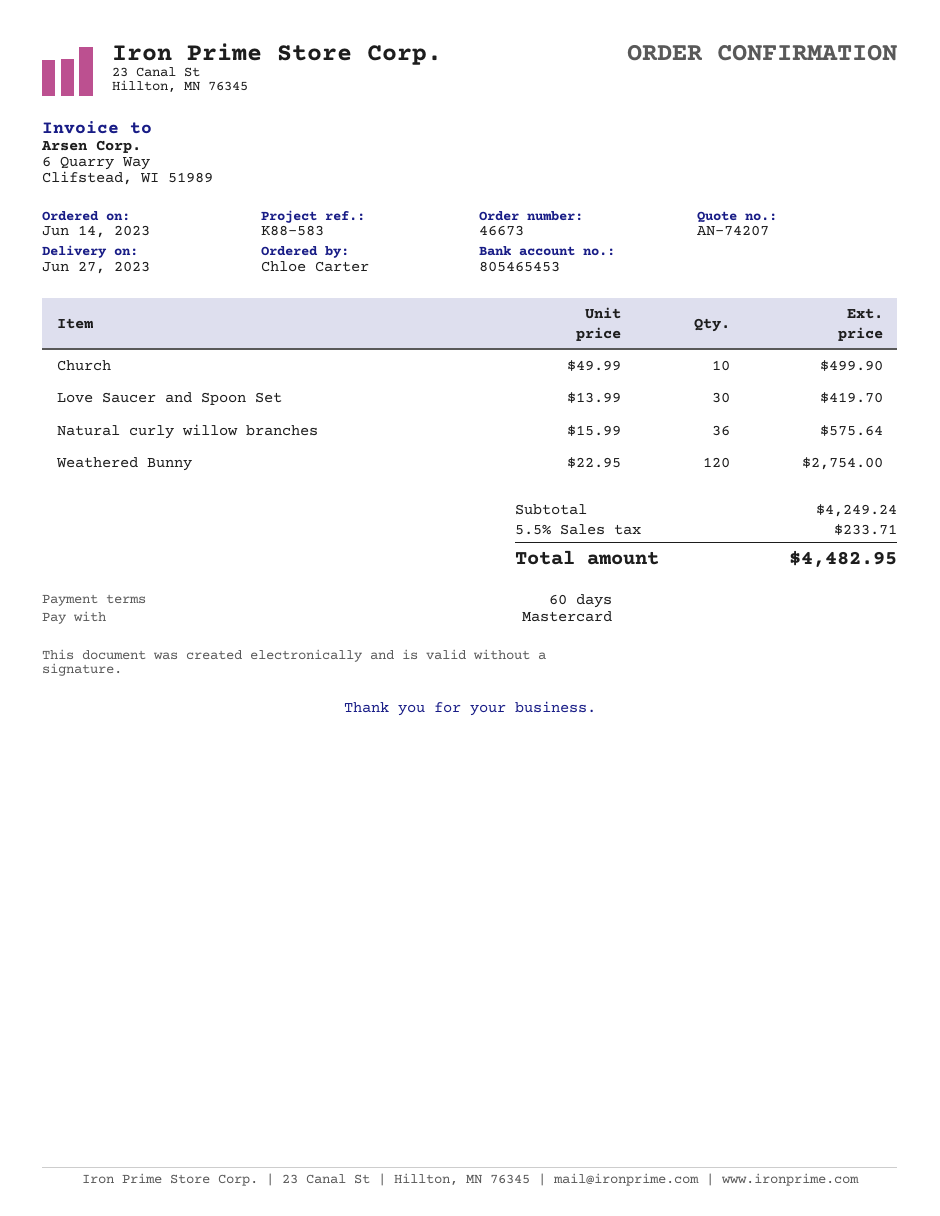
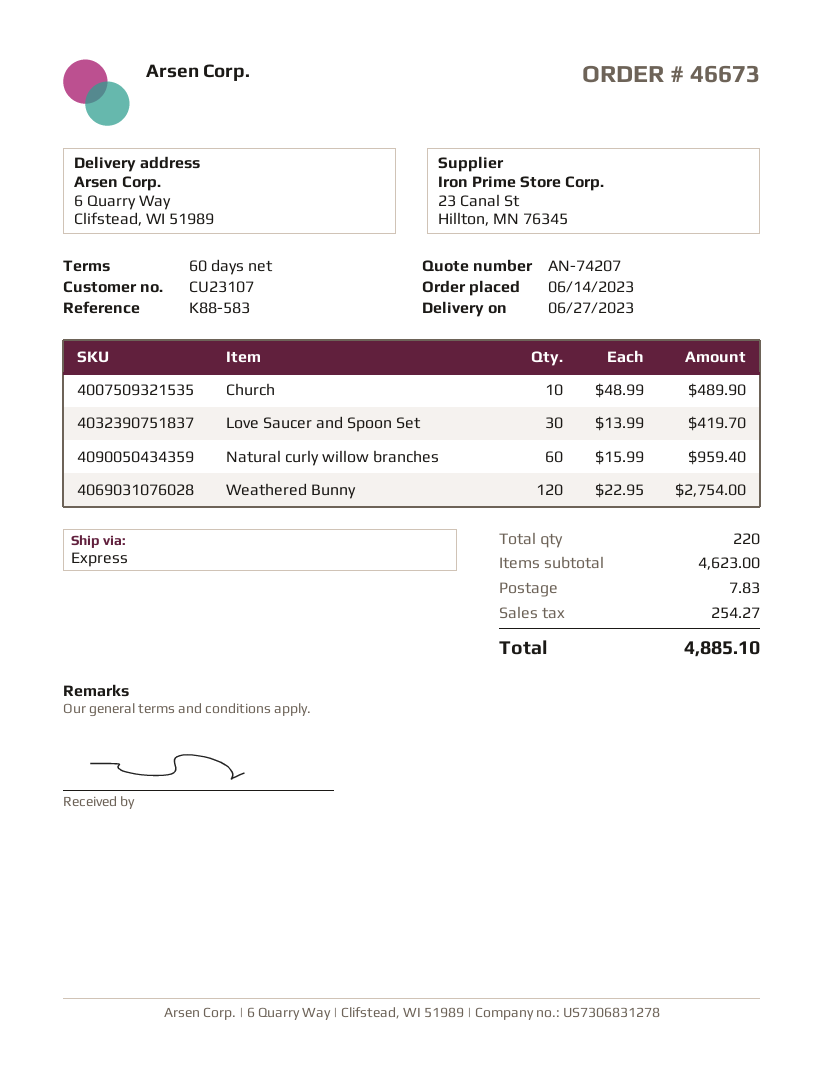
Church: 10 x 49.99 = 499.90 -> 10 x 48.99 = 489.90
Natural curly willow branches: 36 x 15.99 = 575.64 -> 60 x 15.99 = 959.40
subtotal: 4249.24 -> 4623.00
shipping: none -> 7.83
tax: 233.71 -> 254.27
total: 4482.95 -> 4885.10

